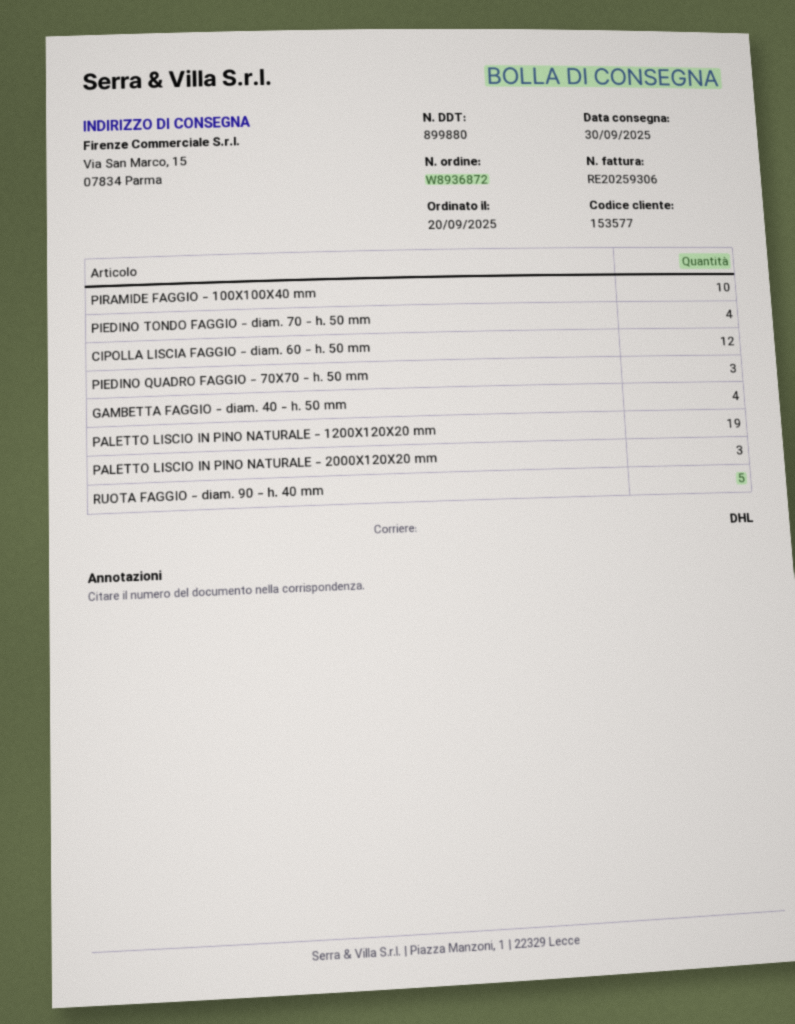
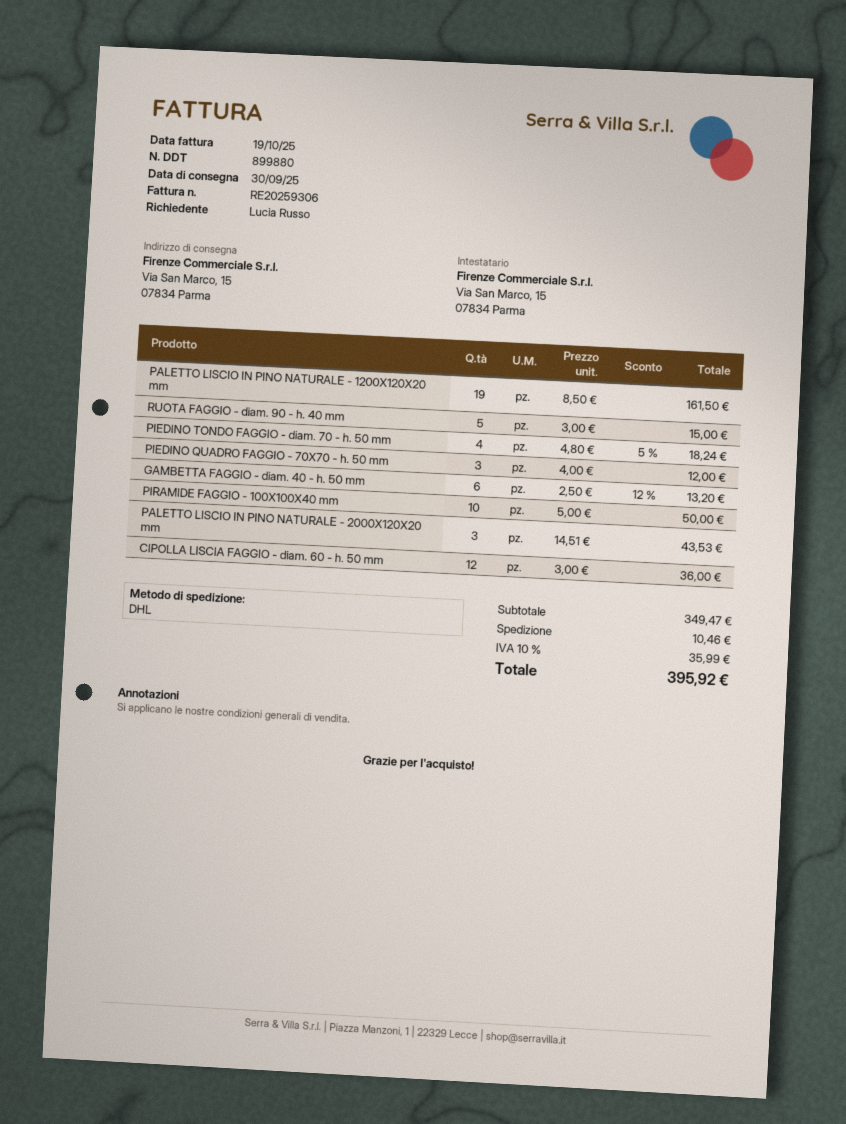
GAMBETTA FAGGIO - diam. 40 - h. 50 mm: 4 -> 6

